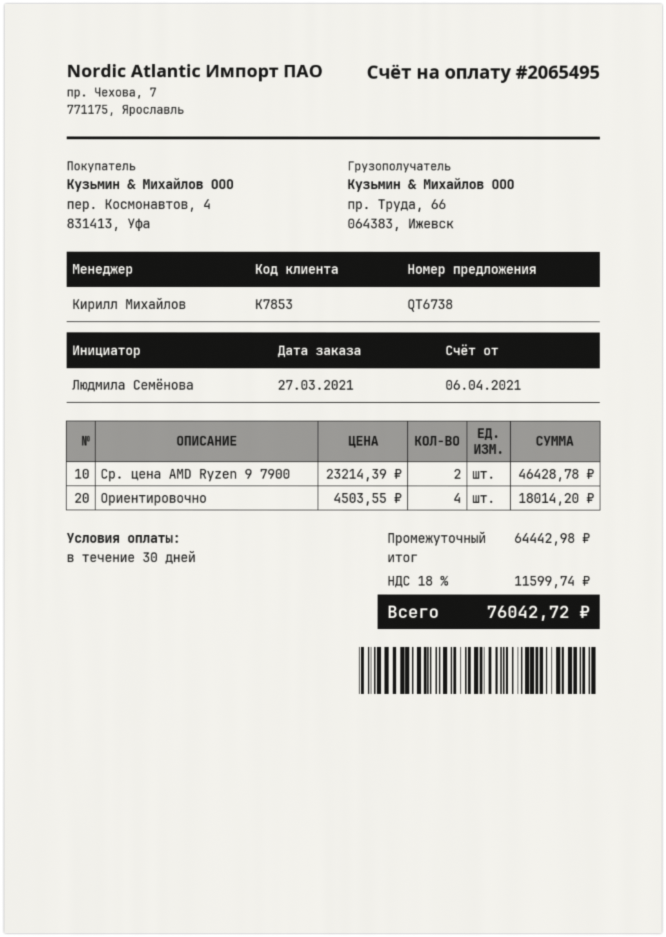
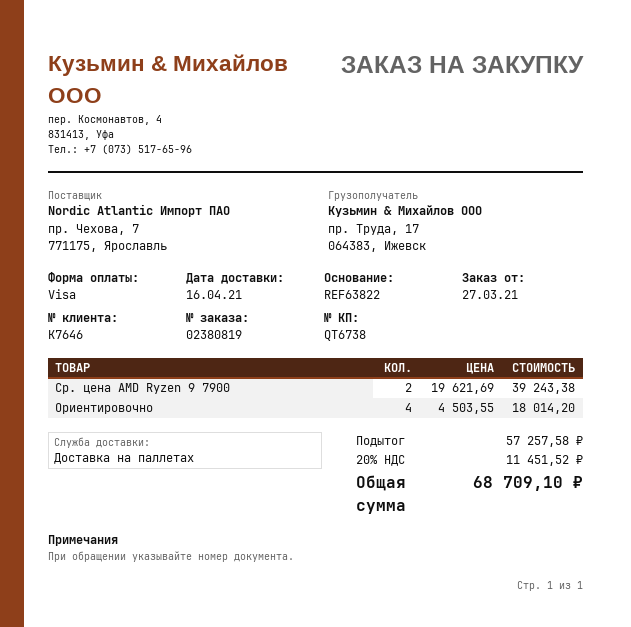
customer number: K7853 -> K7646
ship to: пр. Труда, 66, 064383, Ижевск -> пр. Труда, 17, 064383, Ижевск
Ср. цена AMD Ryzen 9 7900: 2 x 23214.39 = 46428.78 -> 2 x 19621.69 = 39243.38
subtotal: 64442.98 -> 57257.58
tax: 18% = 11599.74 -> 20% = 11451.52
total: 76042.72 -> 68709.10

